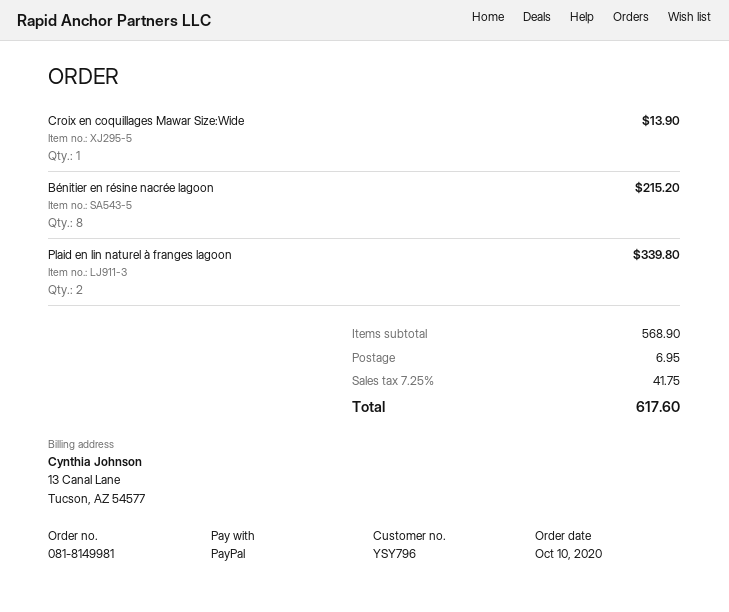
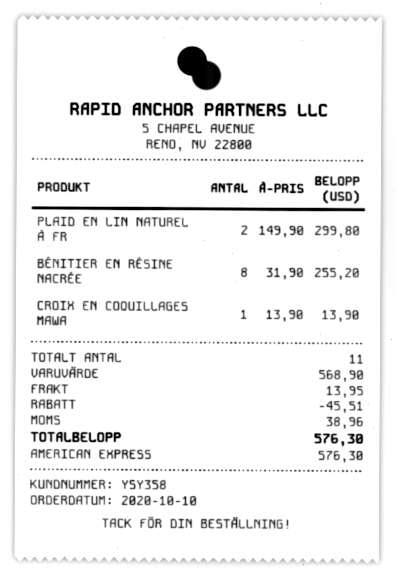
customer number: YSY796 -> YSY358
payment method: PayPal -> American Express
Bénitier en résine nacrée lagoon: 8 for 215.20 -> 8 for 255.20
Plaid en lin naturel à franges lagoon: 2 for 339.80 -> 2 for 299.80
discount: none -> 45.51
shipping: 6.95 -> 13.95
tax: 41.75 -> 38.96
total: 617.60 -> 576.30

